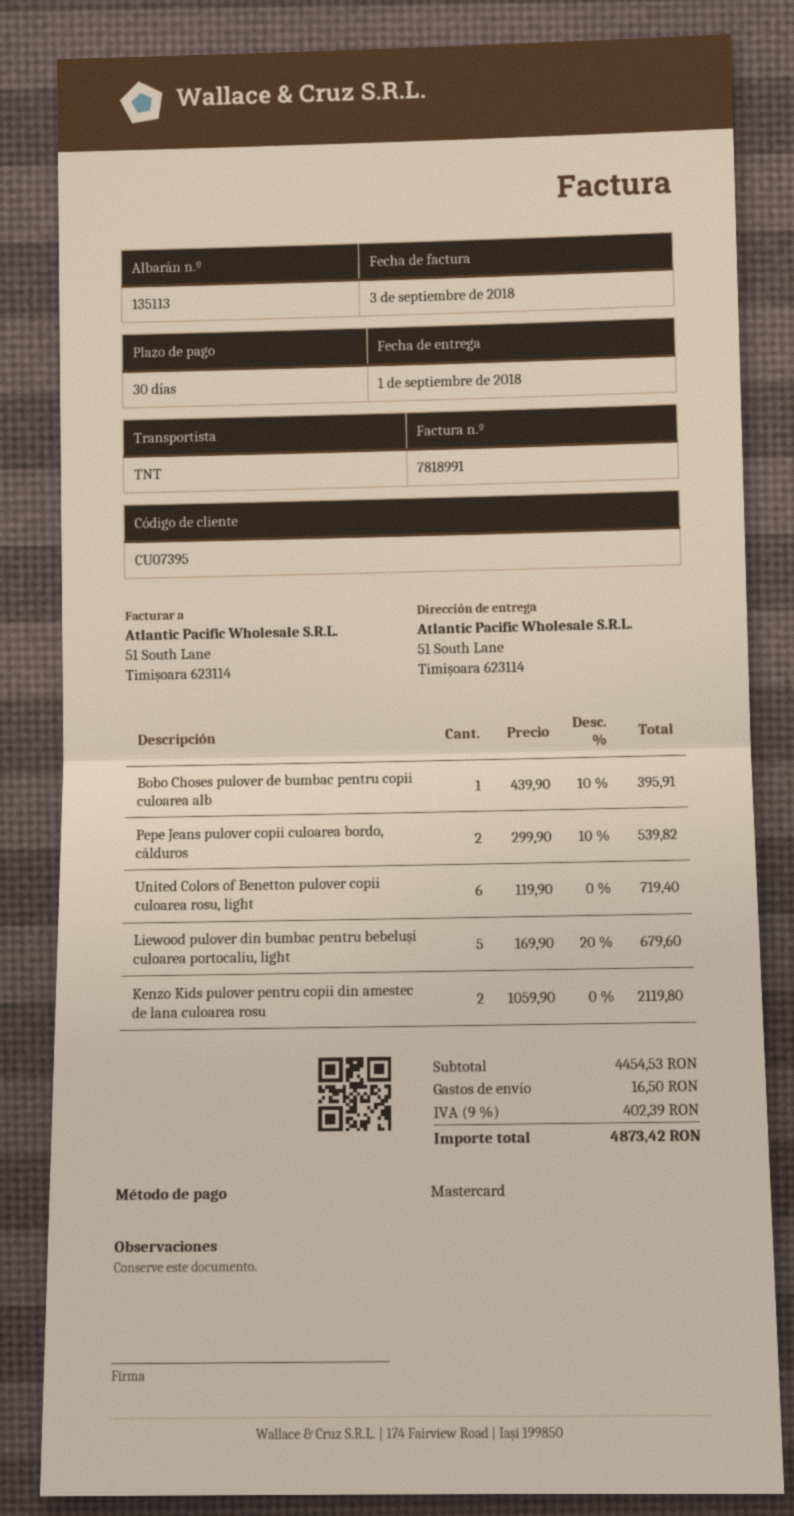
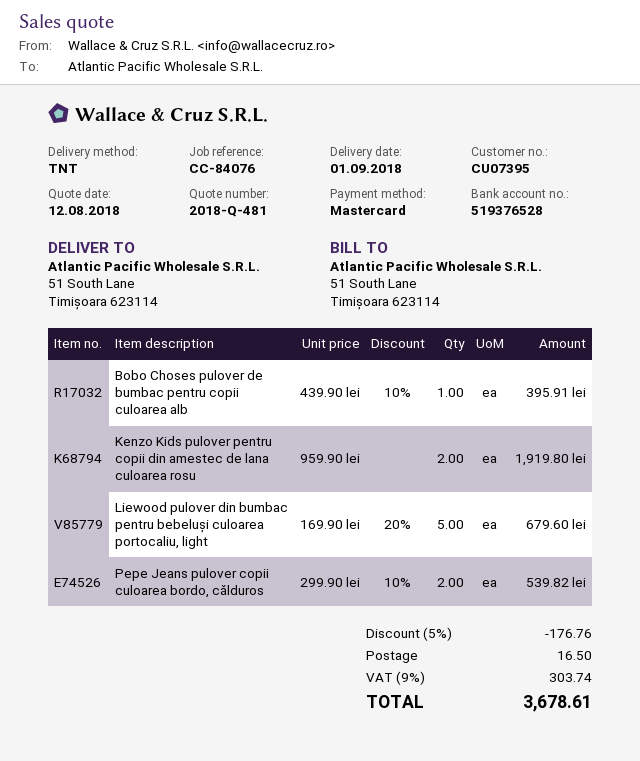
United Colors of Benetton pulover copii culoarea rosu, light: 6 x 119.90 = 719.40 -> none
Kenzo Kids pulover pentru copii din amestec de lana culoarea rosu: 2 x 1059.90 = 2119.80 -> 2 x 959.90 = 1919.80
discount: none -> 5% = 176.76
tax: 9% = 402.39 -> 9% = 303.74
total: 4873.42 -> 3678.61

